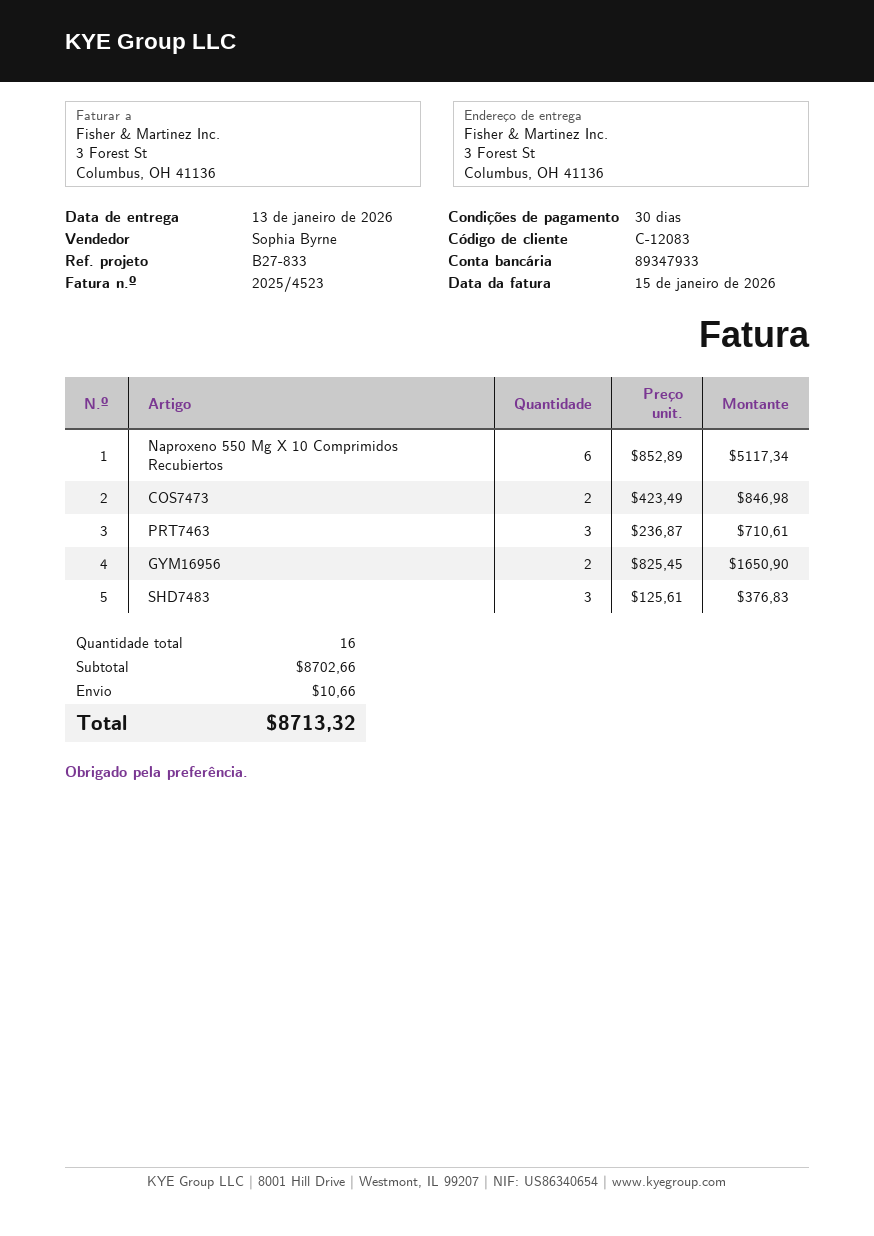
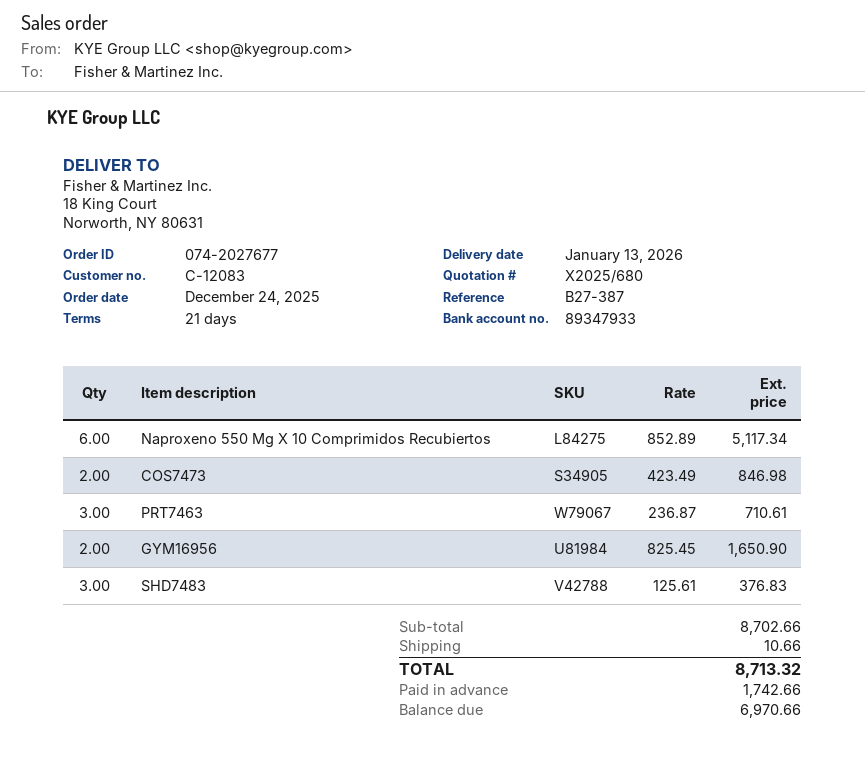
payment terms: 30 days -> 21 days
reference: B27-833 -> B27-387
ship to: 3 Forest St, Columbus, OH 41136 -> 18 King Court, Norworth, NY 80631

